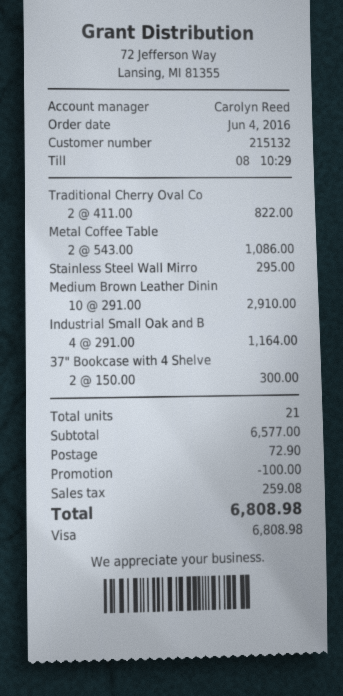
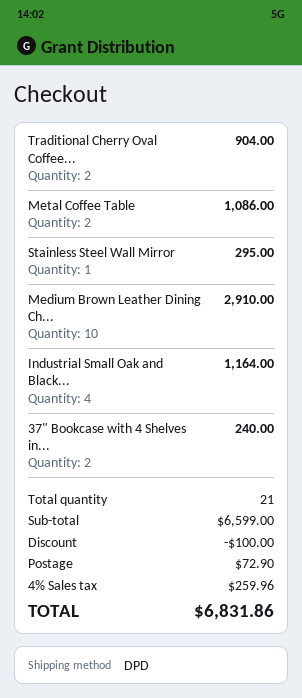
Traditional Cherry Oval Co: 2 for 822.00 -> 2 for 904.00
37" Bookcase with 4 Shelve: 2 for 300.00 -> 2 for 240.00
subtotal: 6577.00 -> 6599.00
tax: 259.08 -> 259.96
total: 6808.98 -> 6831.86

